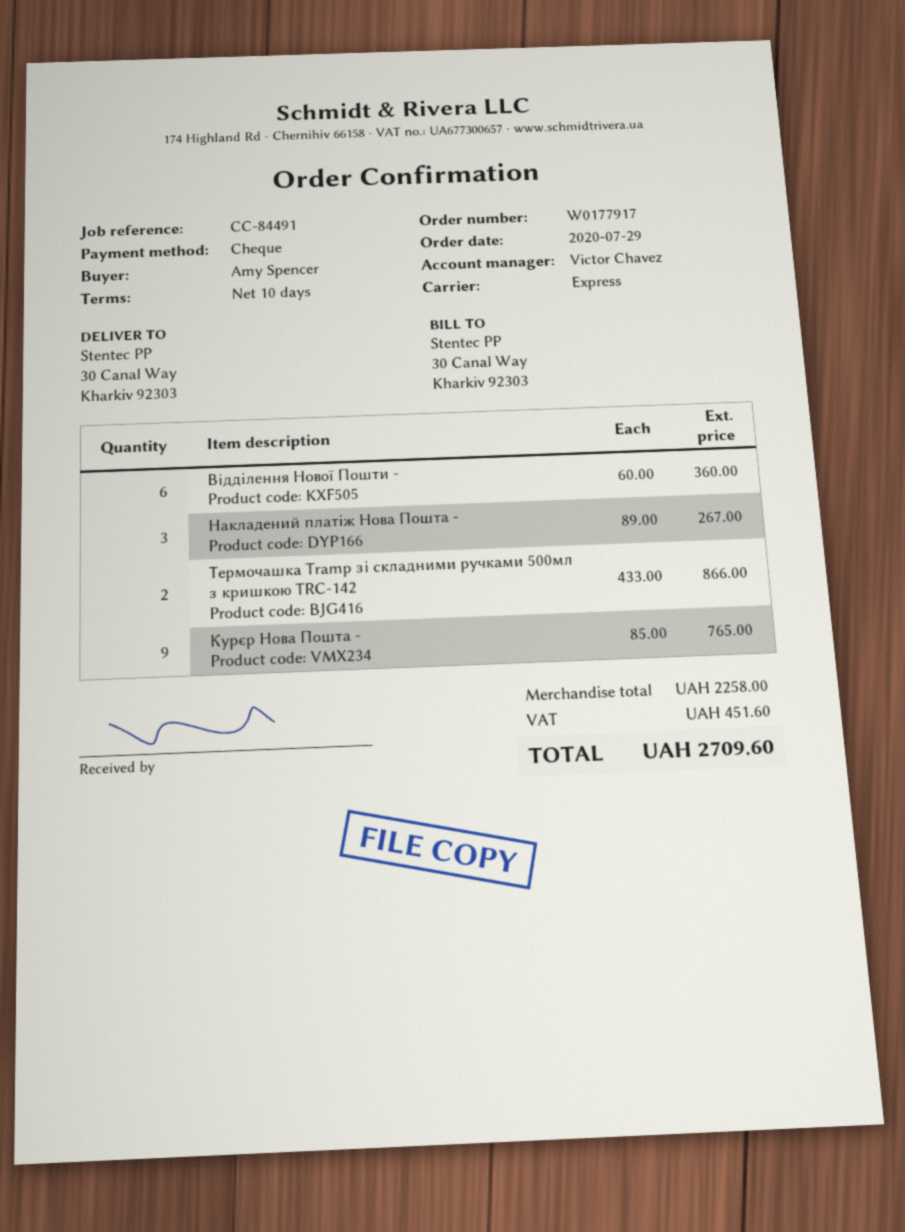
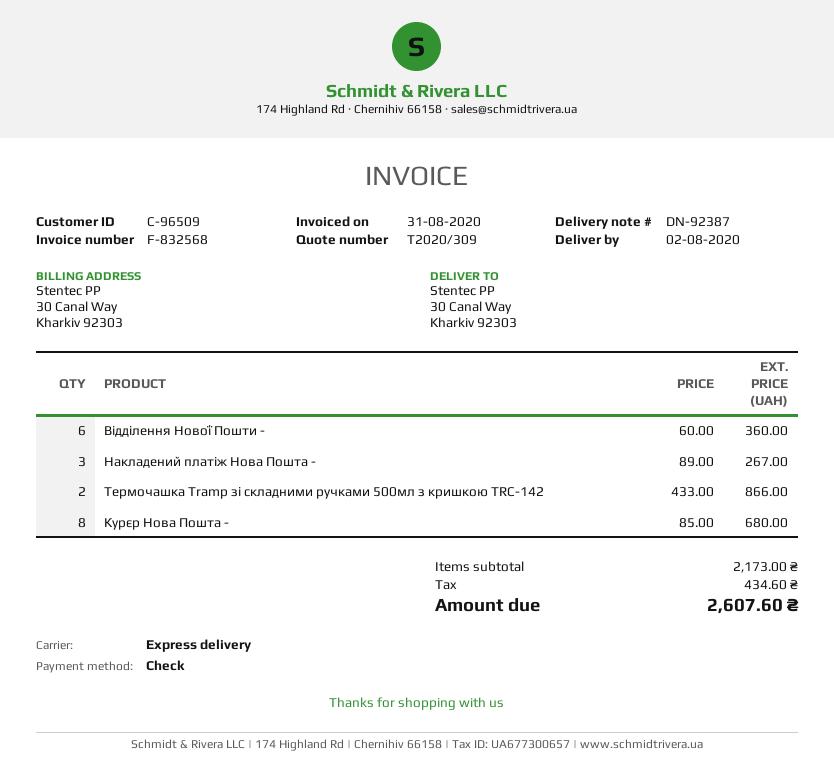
Курєр Нова Пошта -: 9 x 85.00 = 765.00 -> 8 x 85.00 = 680.00
subtotal: 2258.00 -> 2173.00
tax: 451.60 -> 434.60
total: 2709.60 -> 2607.60

